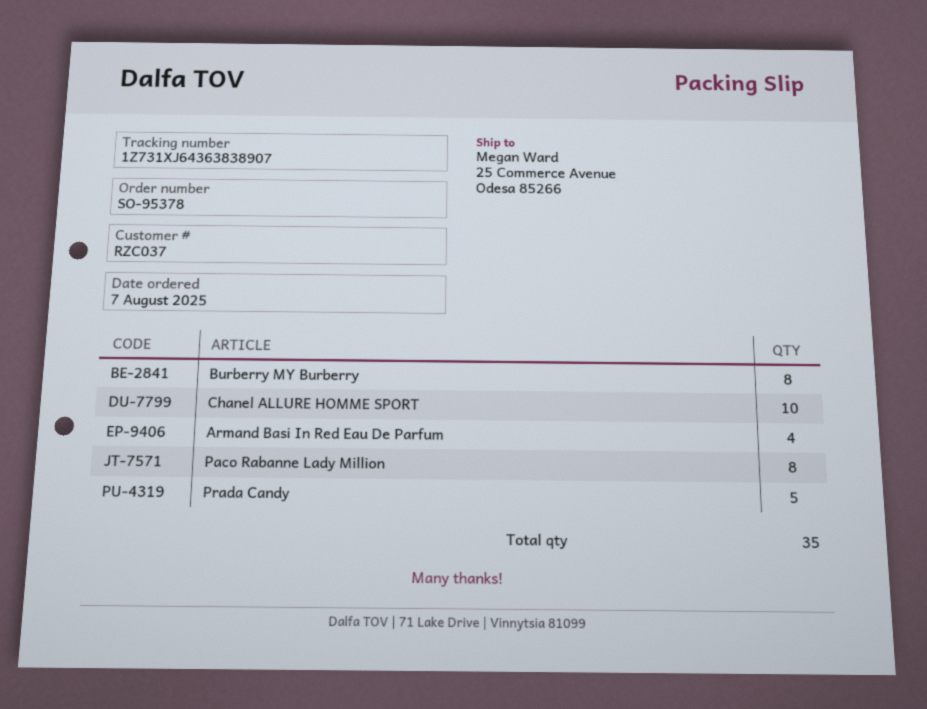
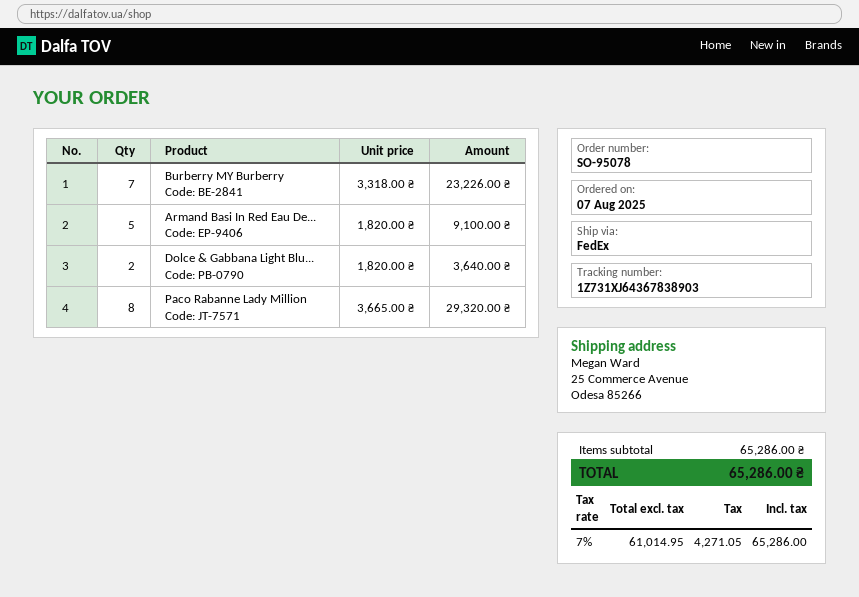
order number: SO-95378 -> SO-95078
tracking number: 1Z731XJ64363838907 -> 1Z731XJ64367838903
Burberry MY Burberry: 8 -> 7
Chanel ALLURE HOMME SPORT: 10 -> none
Armand Basi In Red Eau De Parfum: 4 -> 5
Prada Candy: 5 -> none
Dolce & Gabbana Light Blu...: none -> 2

